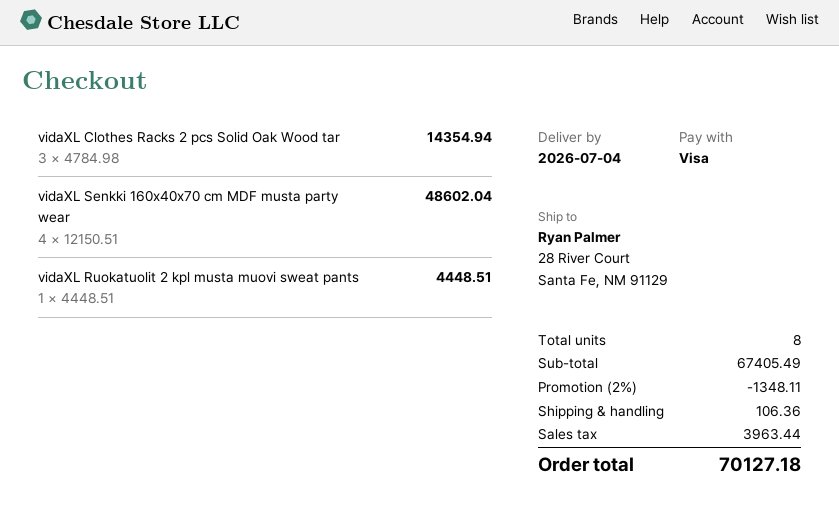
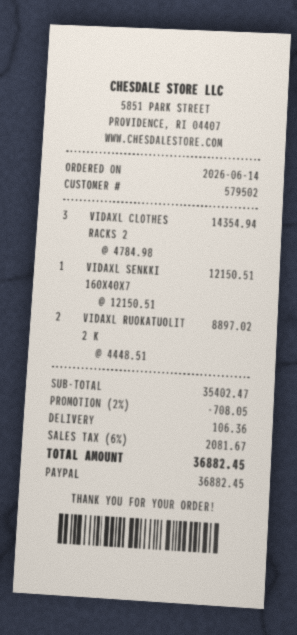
payment method: Visa -> PayPal
vidaXL Senkki 160x40x70 cm MDF musta party wear: 4 x 12150.51 = 48602.04 -> 1 x 12150.51 = 12150.51
vidaXL Ruokatuolit 2 kpl musta muovi sweat pants: 1 x 4448.51 = 4448.51 -> 2 x 4448.51 = 8897.02
subtotal: 67405.49 -> 35402.47
discount: 2% = 1348.11 -> 2% = 708.05
tax: 3963.44 -> 2081.67
total: 70127.18 -> 36882.45

